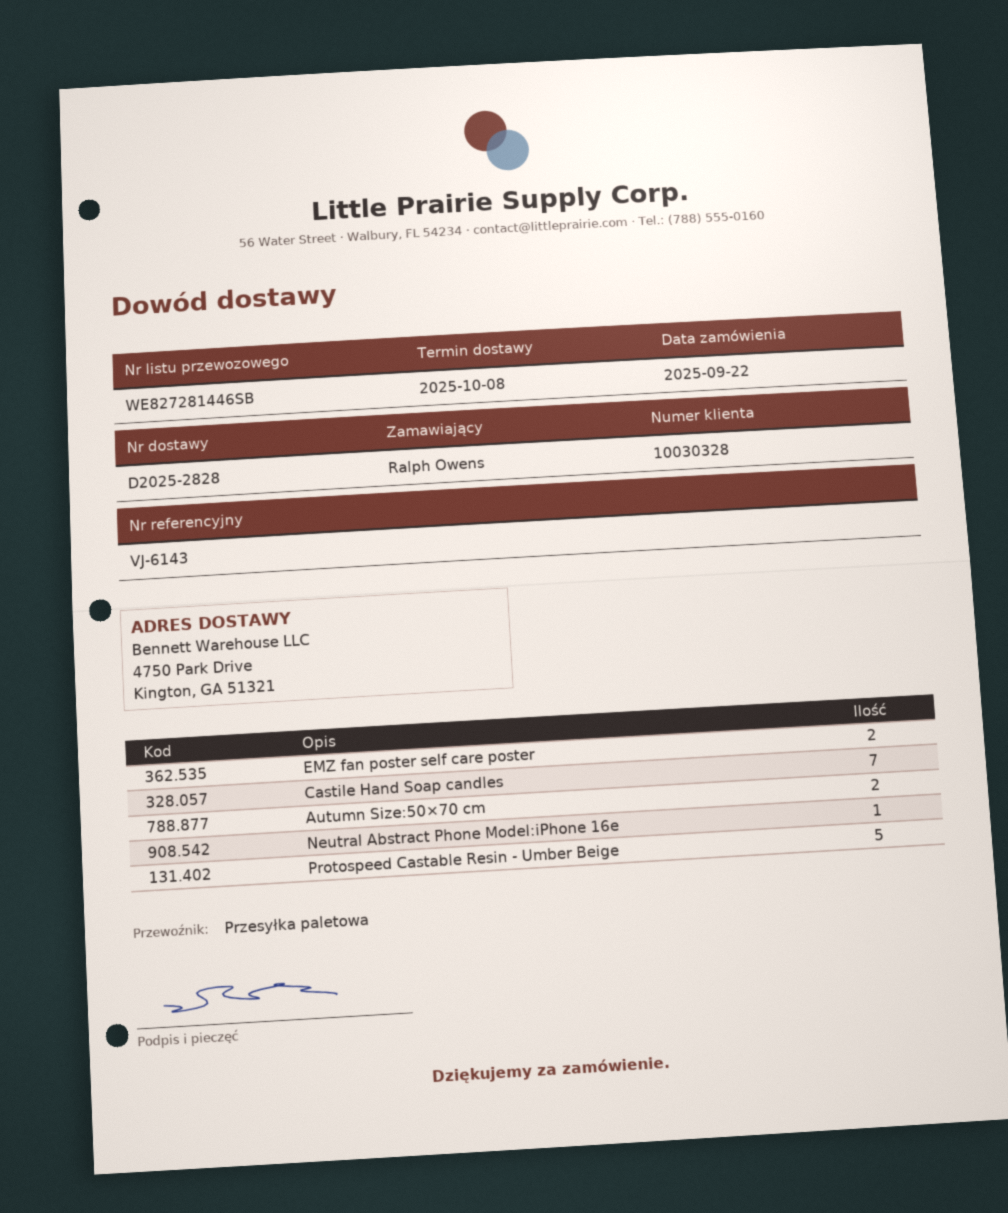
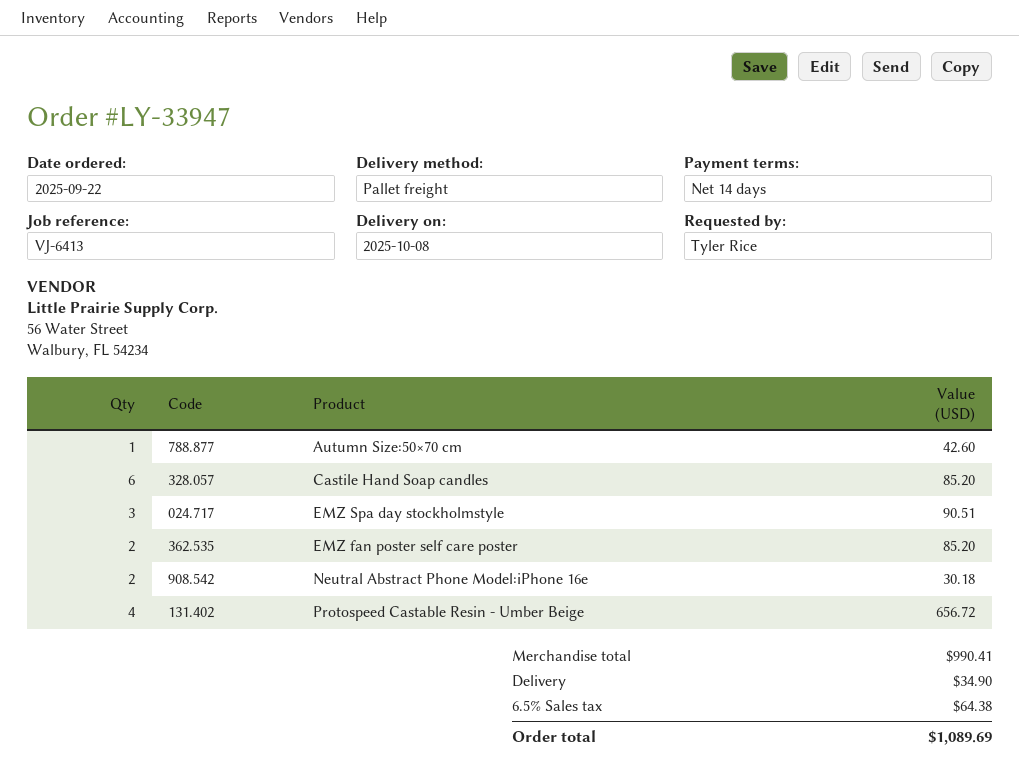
reference: VJ-6143 -> VJ-6413
ordered by: Ralph Owens -> Tyler Rice
Castile Hand Soap candles: 7 -> 6
Autumn Size:50×70 cm: 2 -> 1
Neutral Abstract Phone Model:iPhone 16e: 1 -> 2
Protospeed Castable Resin - Umber Beige: 5 -> 4
EMZ Spa day stockholmstyle: none -> 3

